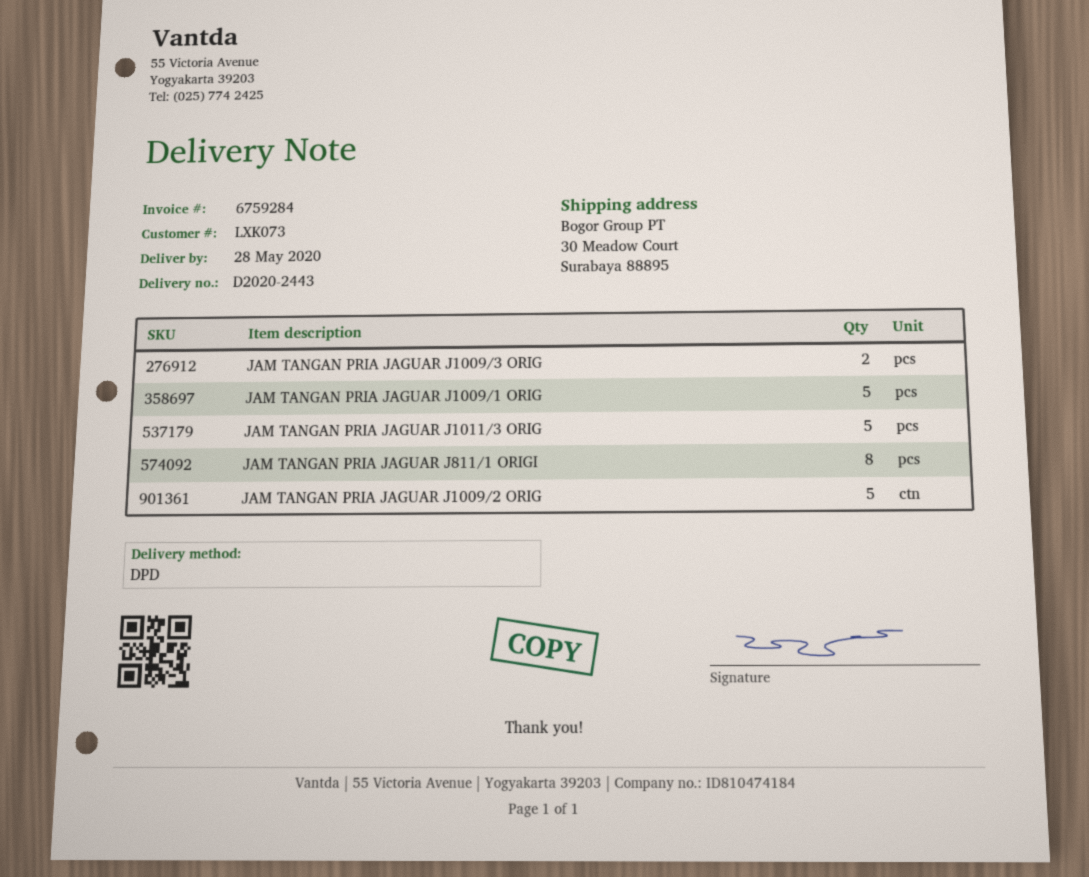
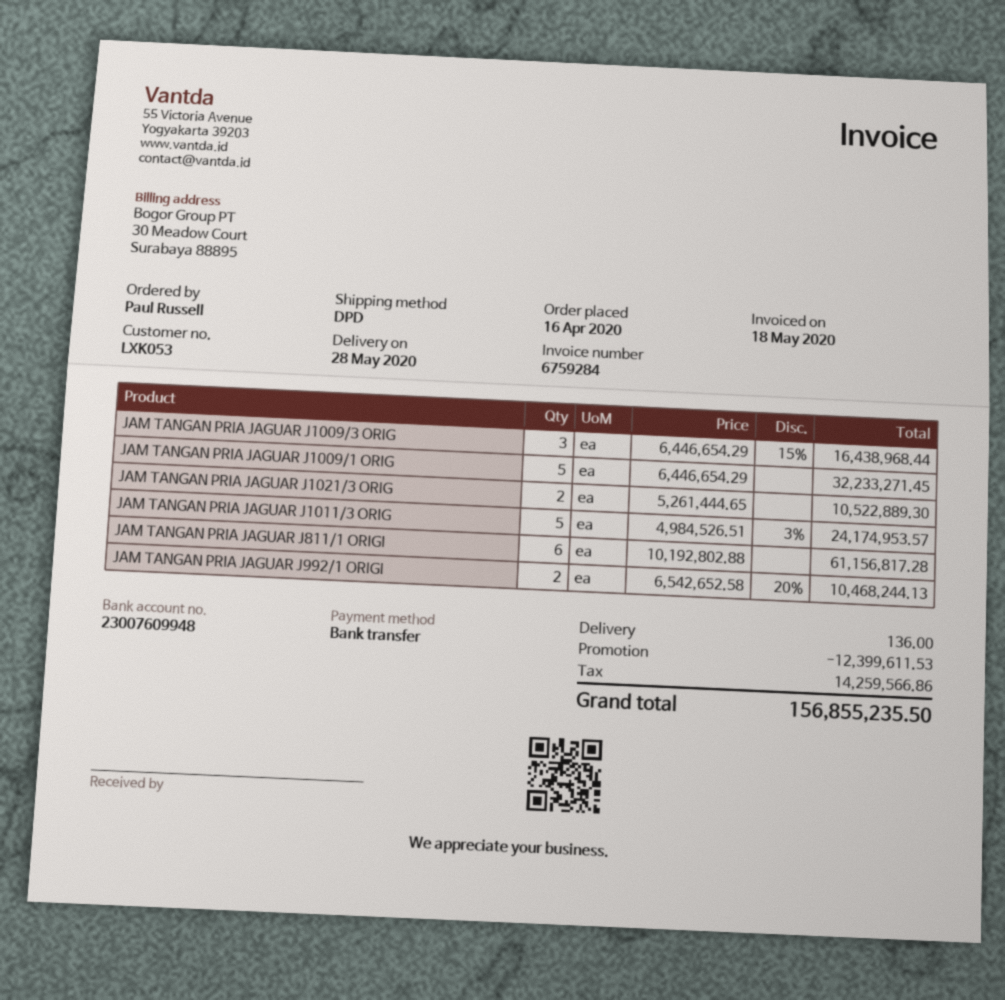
customer number: LXK073 -> LXK053
JAM TANGAN PRIA JAGUAR J1009/3 ORIG: 2 -> 3
JAM TANGAN PRIA JAGUAR J811/1 ORIGI: 8 -> 6
JAM TANGAN PRIA JAGUAR J1009/2 ORIG: 5 -> none
JAM TANGAN PRIA JAGUAR J1021/3 ORIG: none -> 2
JAM TANGAN PRIA JAGUAR J992/1 ORIGI: none -> 2

